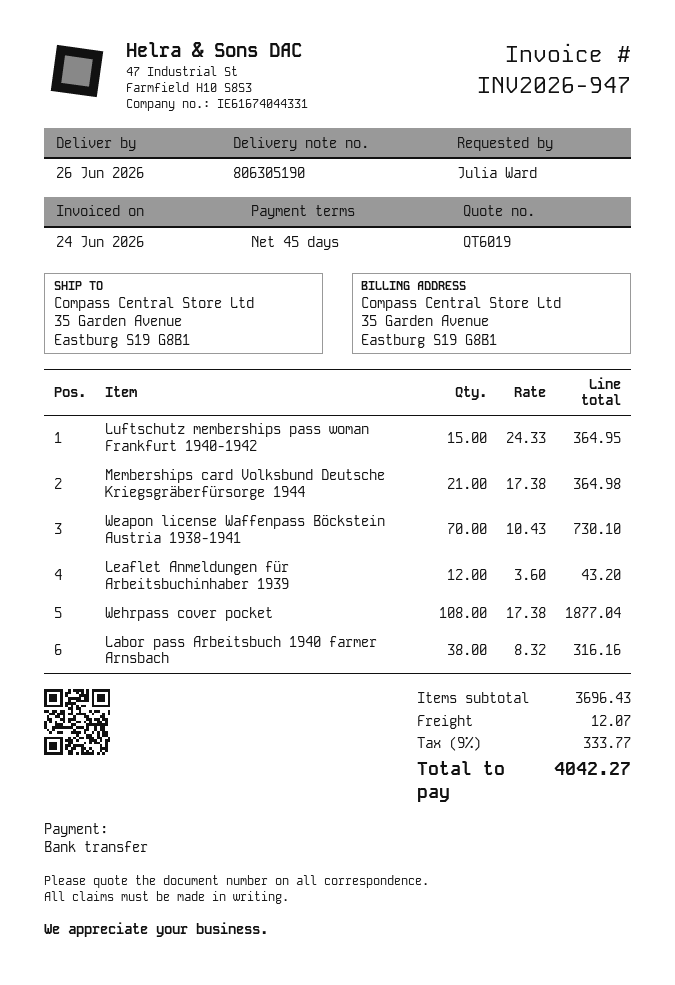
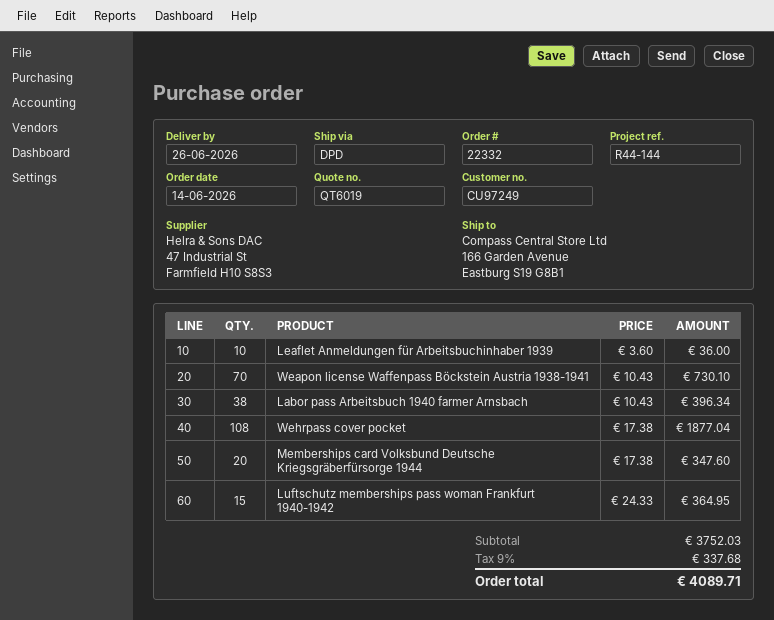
ship to: 35 Garden Avenue, Eastburg S19 G8B1 -> 166 Garden Avenue, Eastburg S19 G8B1
Memberships card Volksbund Deutsche Kriegsgräberfürsorge 1944: 21 x 17.38 = 364.98 -> 20 x 17.38 = 347.60
Leaflet Anmeldungen für Arbeitsbuchinhaber 1939: 12 x 3.60 = 43.20 -> 10 x 3.60 = 36.00
Labor pass Arbeitsbuch 1940 farmer Arnsbach: 38 x 8.32 = 316.16 -> 38 x 10.43 = 396.34
subtotal: 3696.43 -> 3752.03
shipping: 12.07 -> none
tax: 9% = 333.77 -> 9% = 337.68
total: 4042.27 -> 4089.71

